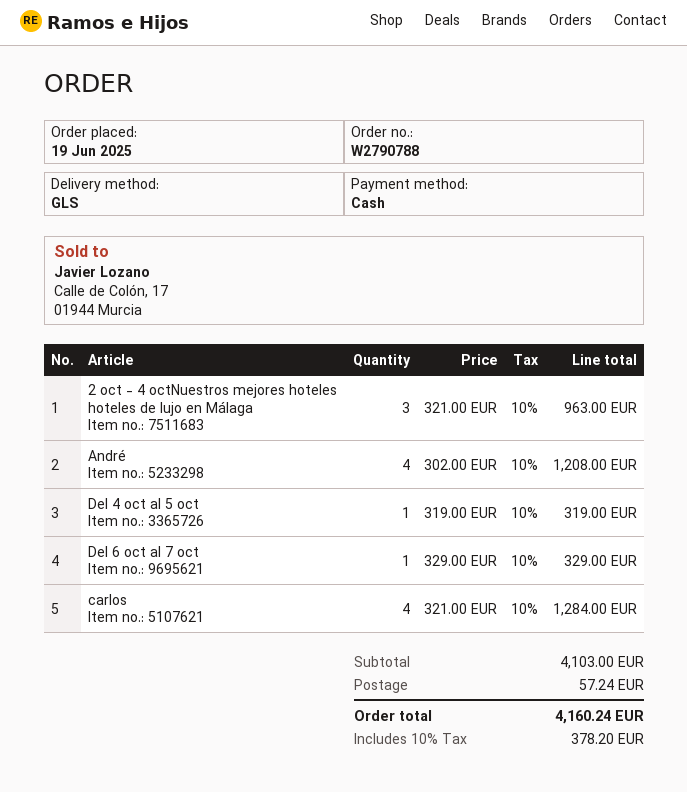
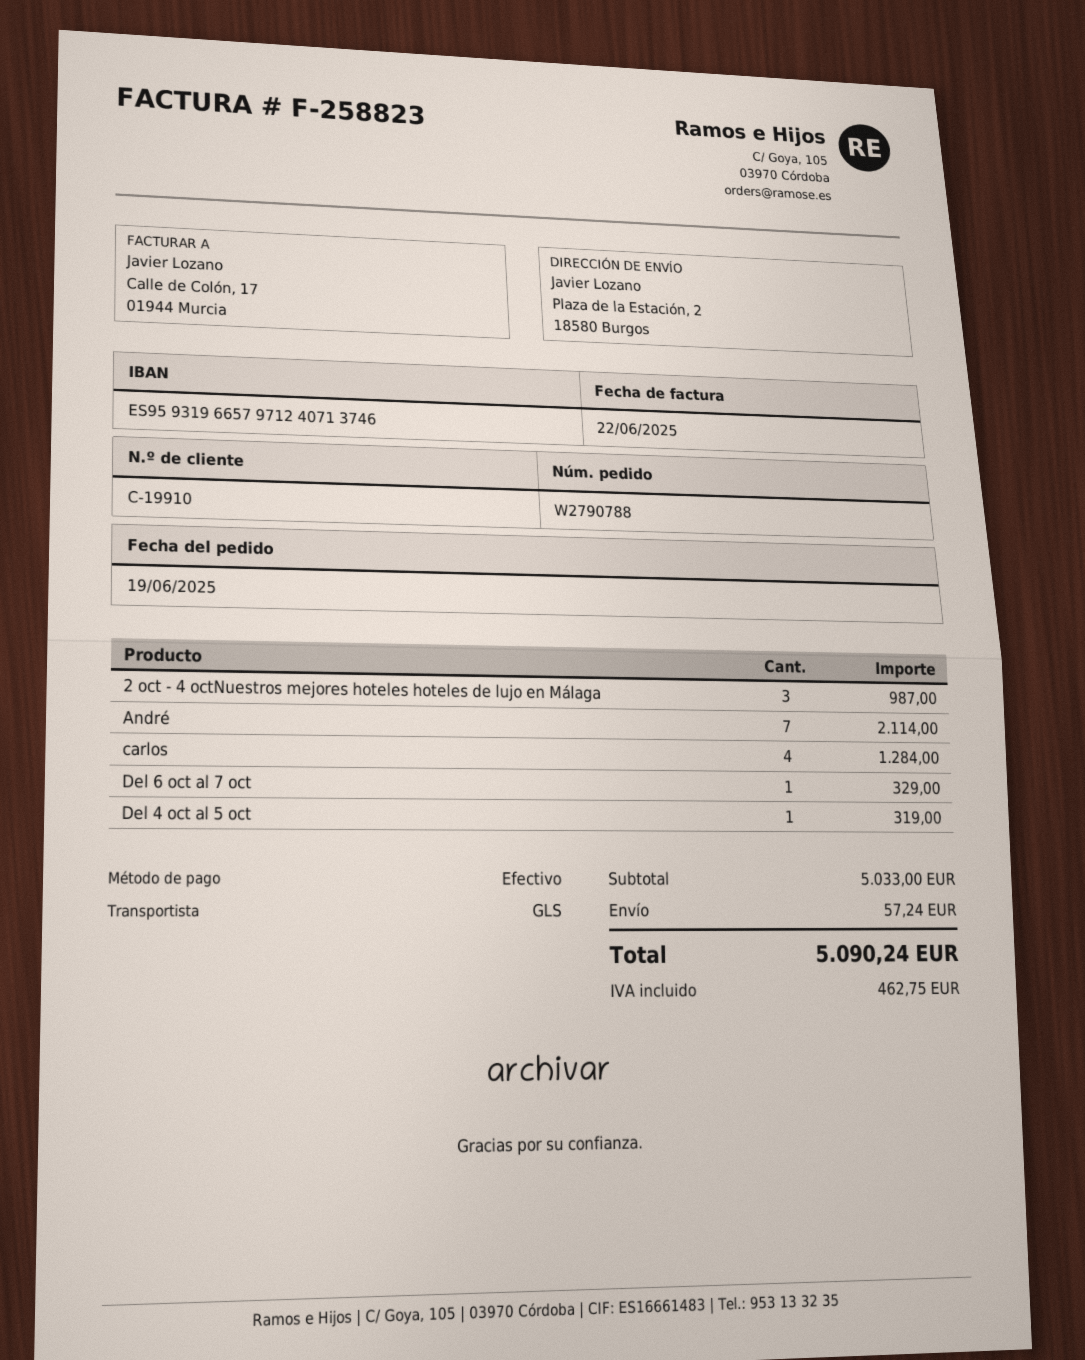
2 oct - 4 octNuestros mejores hoteles hoteles de lujo en Málaga: 3 for 963.00 -> 3 for 987.00
André: 4 for 1208.00 -> 7 for 2114.00
subtotal: 4103.00 -> 5033.00
tax: 378.20 -> 462.75
total: 4160.24 -> 5090.24

